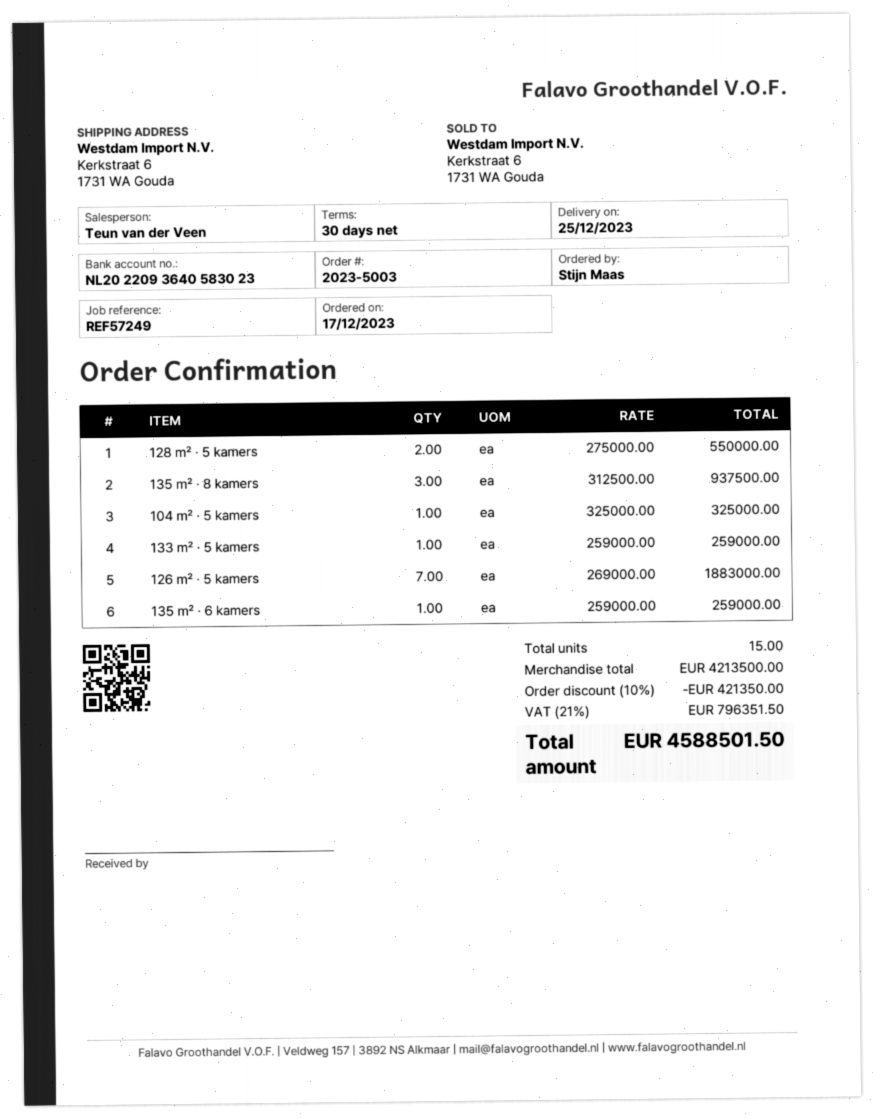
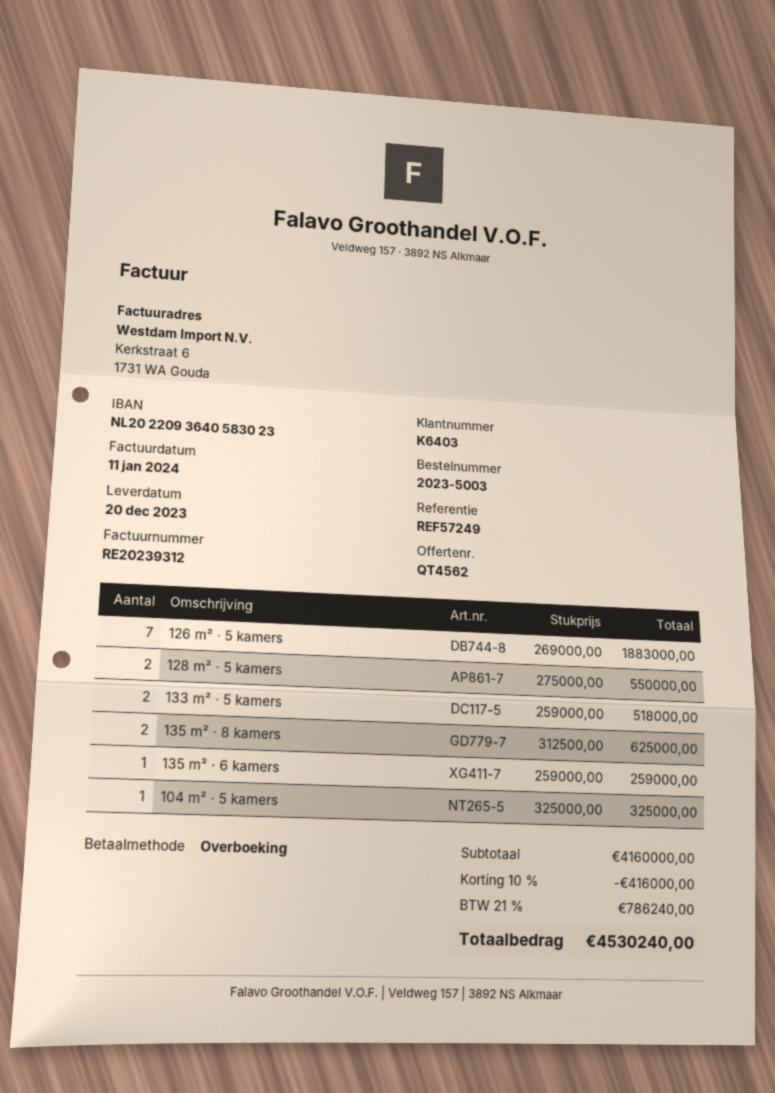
delivery date: 2023-12-25 -> 2023-12-20
135 m² · 8 kamers: 3 x 312500.00 = 937500.00 -> 2 x 312500.00 = 625000.00
133 m² · 5 kamers: 1 x 259000.00 = 259000.00 -> 2 x 259000.00 = 518000.00
subtotal: 4213500.00 -> 4160000.00
discount: 10% = 421350.00 -> 10% = 416000.00
tax: 21% = 796351.50 -> 21% = 786240.00
total: 4588501.50 -> 4530240.00

